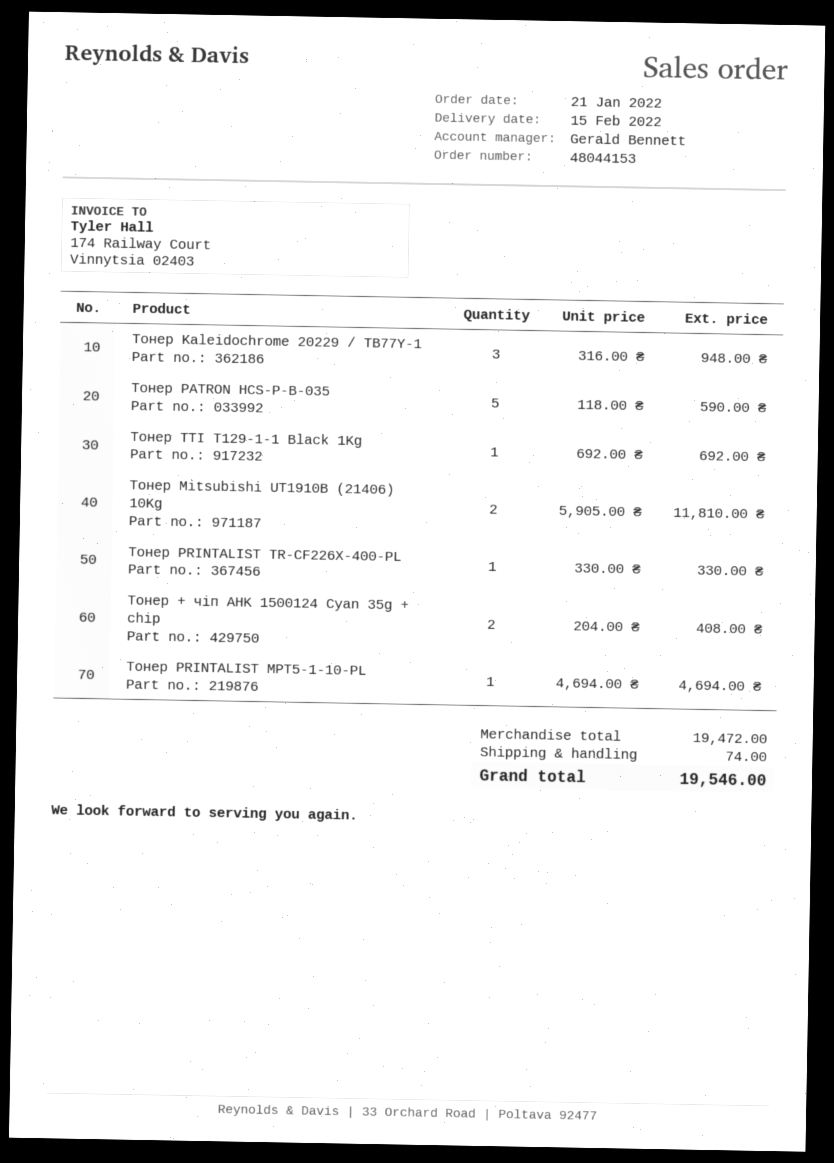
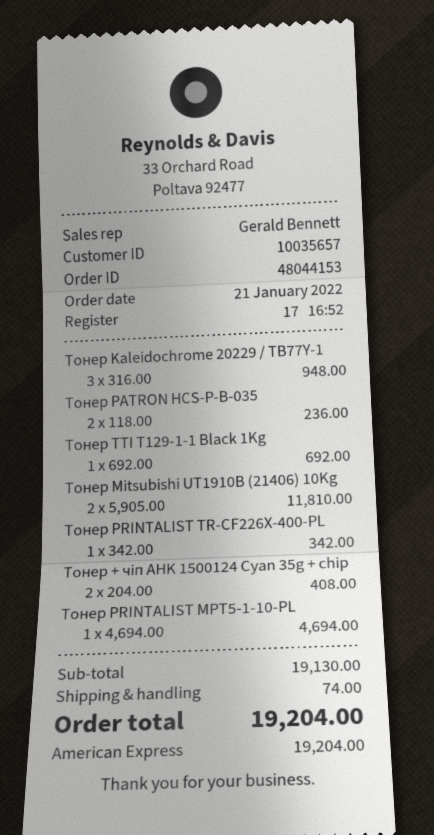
Тонер PATRON HCS-P-B-035: 5 x 118.00 = 590.00 -> 2 x 118.00 = 236.00
Тонер PRINTALIST TR-CF226X-400-PL: 1 x 330.00 = 330.00 -> 1 x 342.00 = 342.00
subtotal: 19472.00 -> 19130.00
total: 19546.00 -> 19204.00

